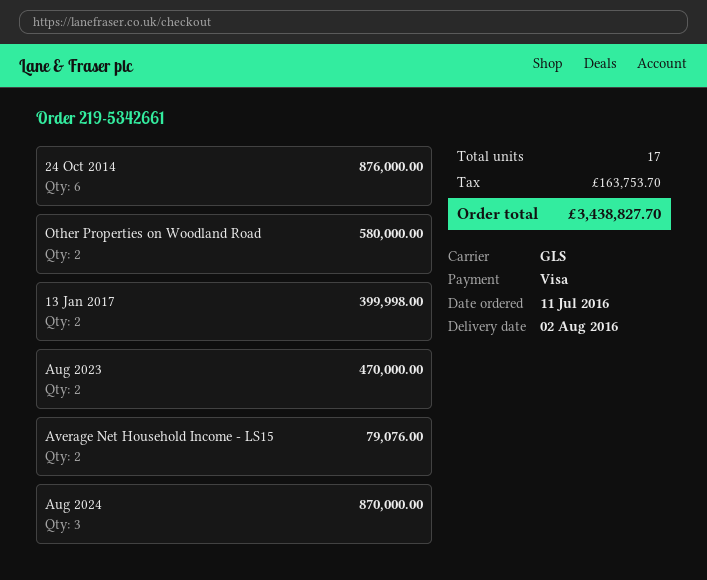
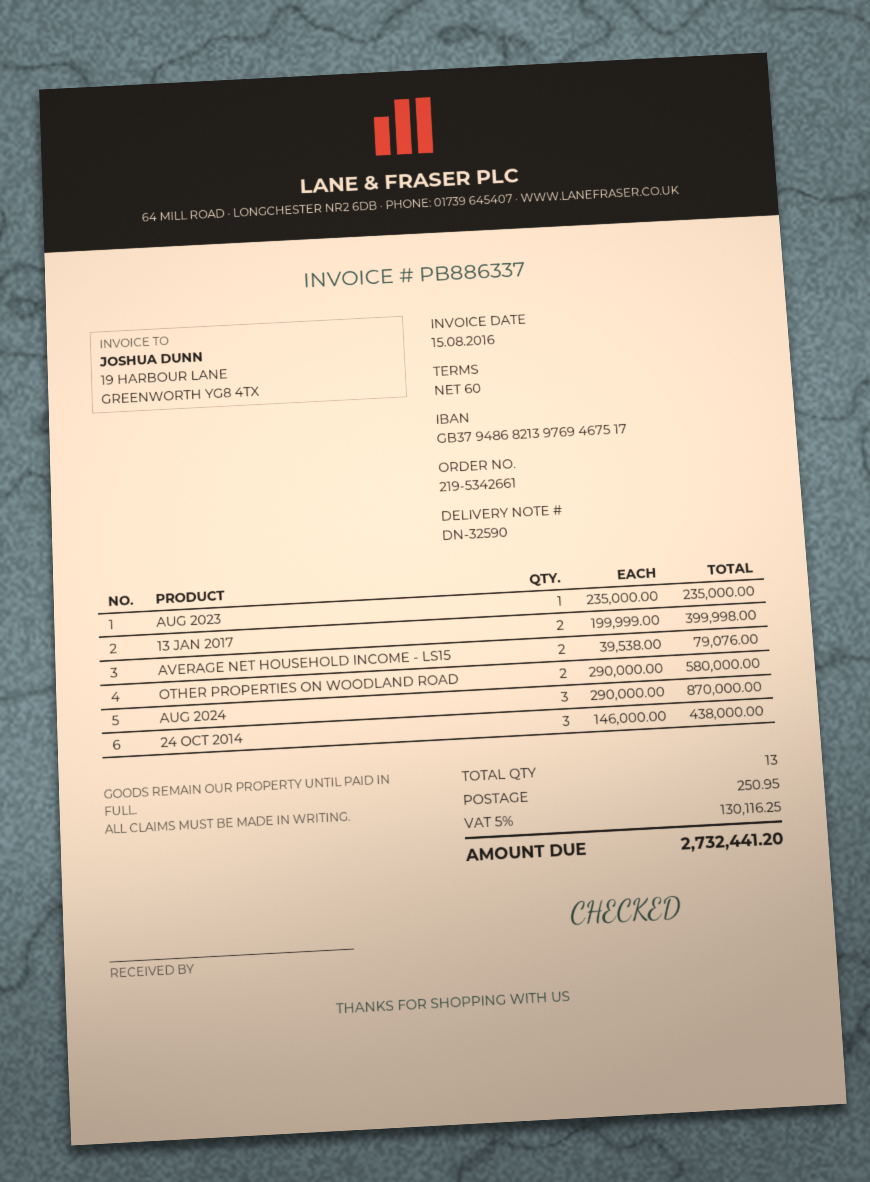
24 Oct 2014: 6 for 876000.00 -> 3 for 438000.00
Aug 2023: 2 for 470000.00 -> 1 for 235000.00
total quantity: 17 -> 13
shipping: none -> 250.95
tax: 163753.70 -> 130116.25
total: 3438827.70 -> 2732441.20

